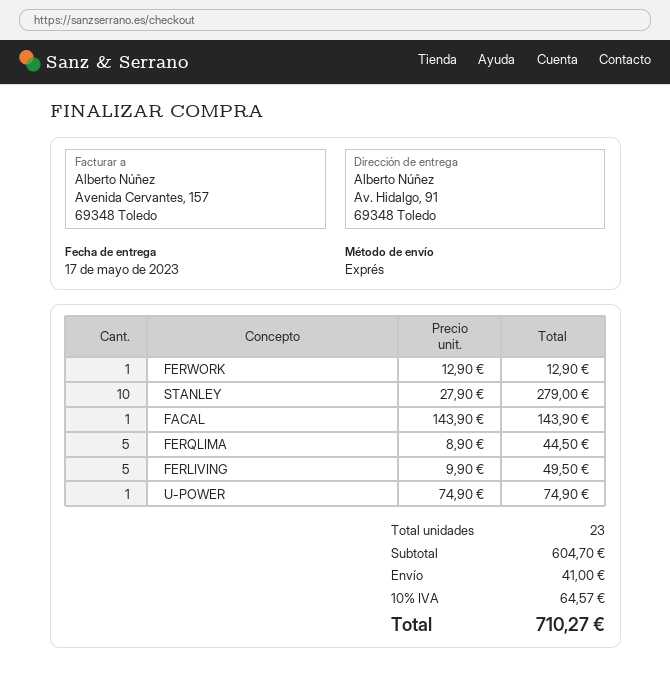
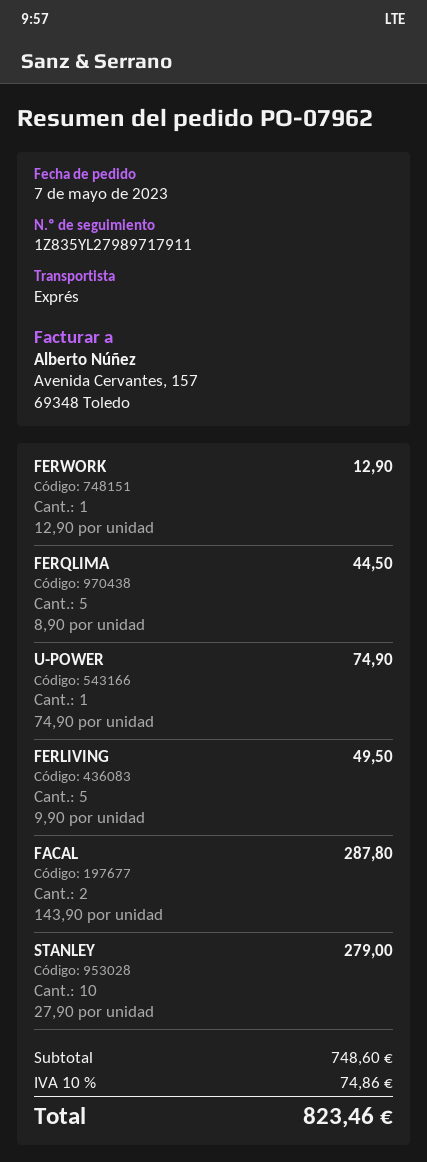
FACAL: 1 x 143.90 = 143.90 -> 2 x 143.90 = 287.80
subtotal: 604.70 -> 748.60
shipping: 41.00 -> none
tax: 10% = 64.57 -> 10% = 74.86
total: 710.27 -> 823.46

